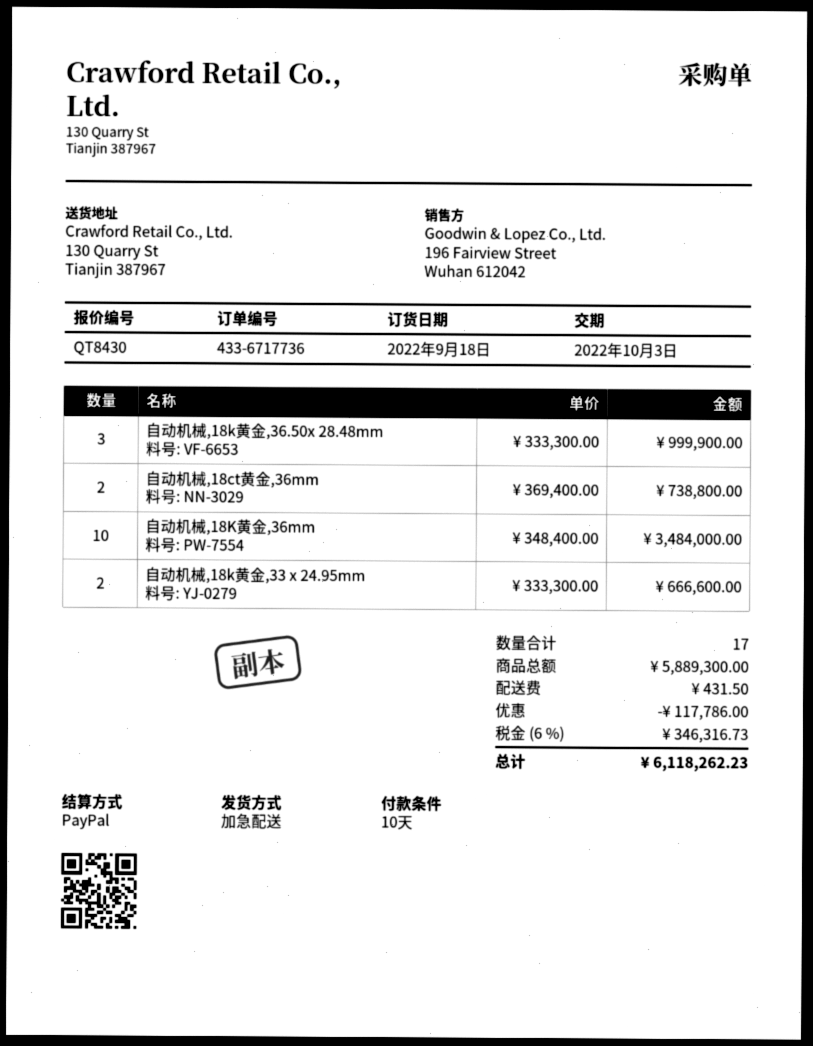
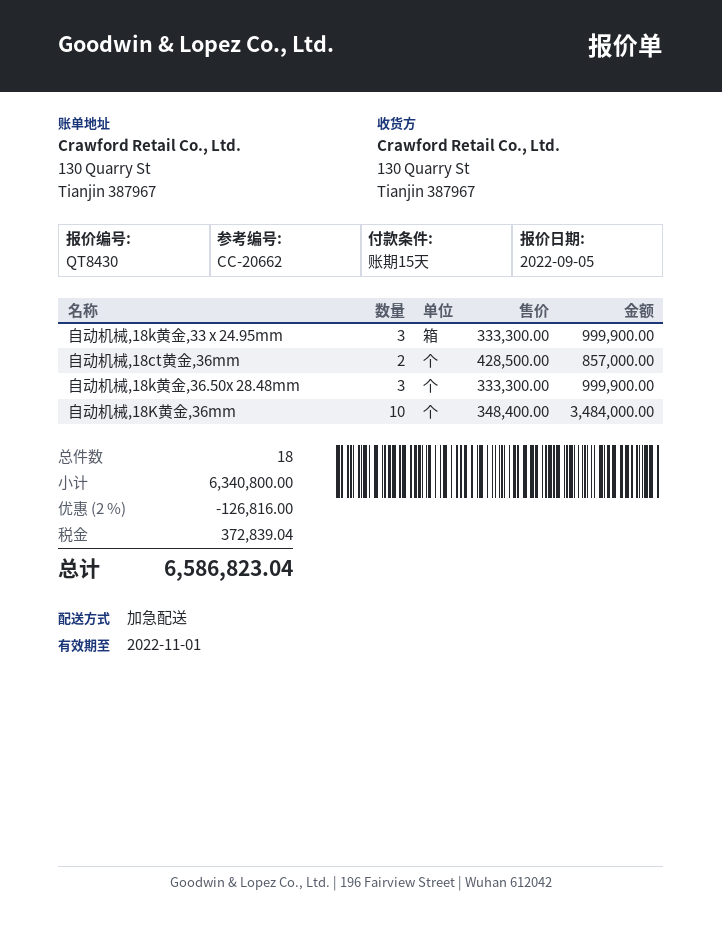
payment terms: 10 days -> 15 days
自动机械,18ct黄金,36mm: 2 x 369400.00 = 738800.00 -> 2 x 428500.00 = 857000.00
自动机械,18k黄金,33 x 24.95mm: 2 x 333300.00 = 666600.00 -> 3 x 333300.00 = 999900.00
total quantity: 17 -> 18
subtotal: 5889300.00 -> 6340800.00
discount: 117786.00 -> 126816.00
shipping: 431.50 -> none
tax: 346316.73 -> 372839.04
total: 6118262.23 -> 6586823.04

